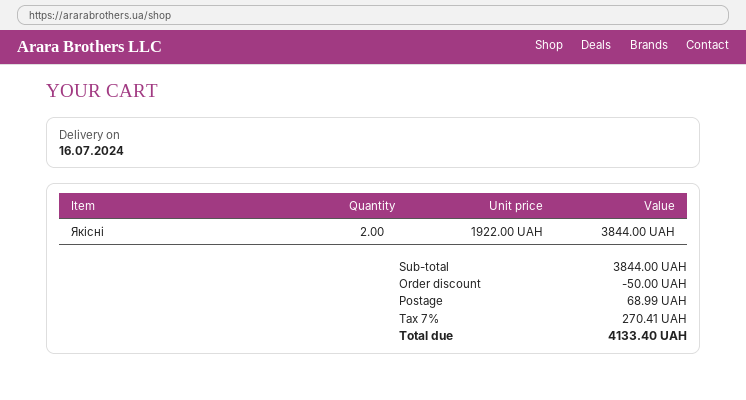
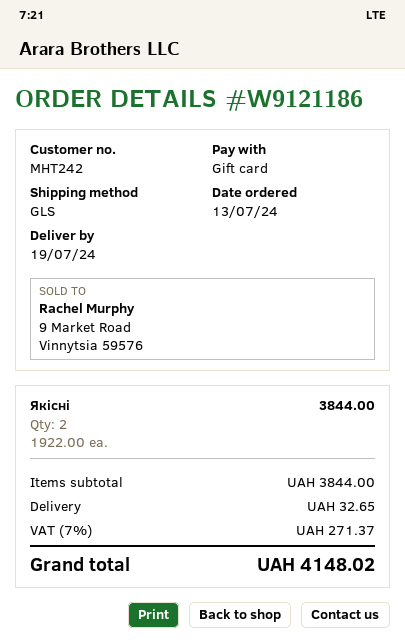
delivery date: 2024-07-16 -> 2024-07-19
discount: 50.00 -> none
shipping: 68.99 -> 32.65
tax: 7% = 270.41 -> 7% = 271.37
total: 4133.40 -> 4148.02

